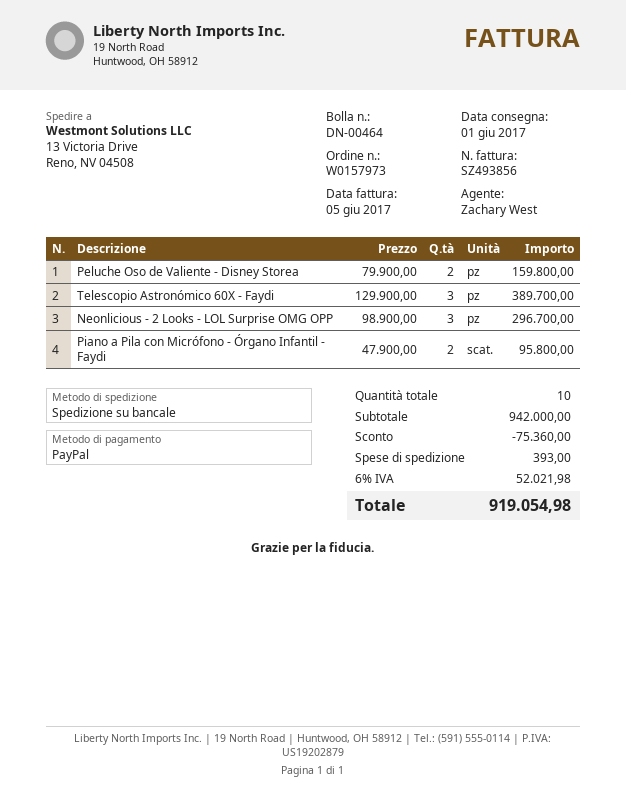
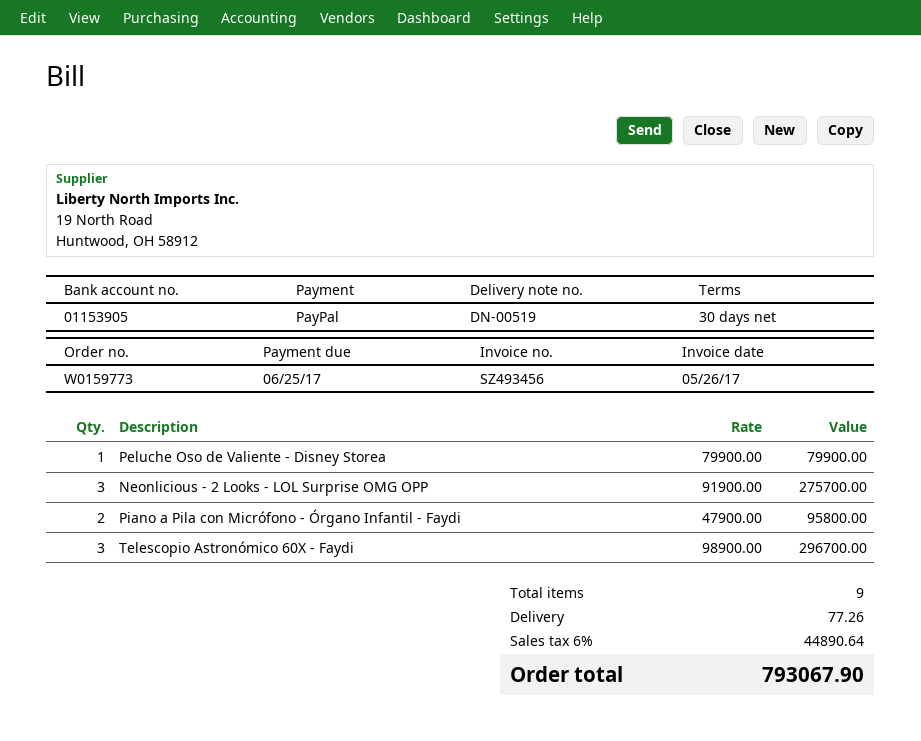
order number: W0157973 -> W0159773
delivery note number: DN-00464 -> DN-00519
invoice number: SZ493856 -> SZ493456
invoice date: 2017-06-05 -> 2017-05-26
Peluche Oso de Valiente - Disney Storea: 2 x 79900.00 = 159800.00 -> 1 x 79900.00 = 79900.00
Telescopio Astronómico 60X - Faydi: 3 x 129900.00 = 389700.00 -> 3 x 98900.00 = 296700.00
Neonlicious - 2 Looks - LOL Surprise OMG OPP: 3 x 98900.00 = 296700.00 -> 3 x 91900.00 = 275700.00
total quantity: 10 -> 9
discount: 75360.00 -> none
shipping: 393.00 -> 77.26
tax: 6% = 52021.98 -> 6% = 44890.64
total: 919054.98 -> 793067.90

